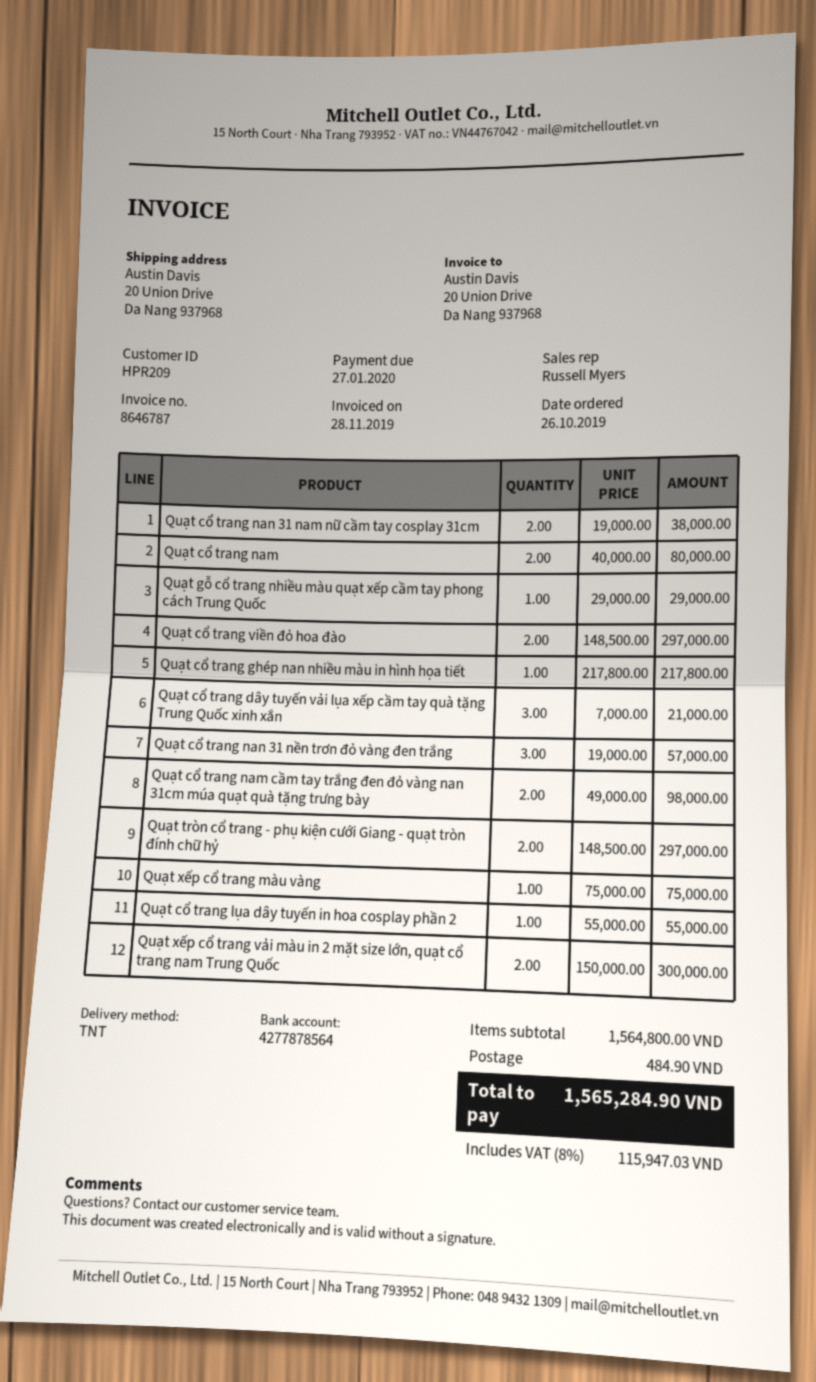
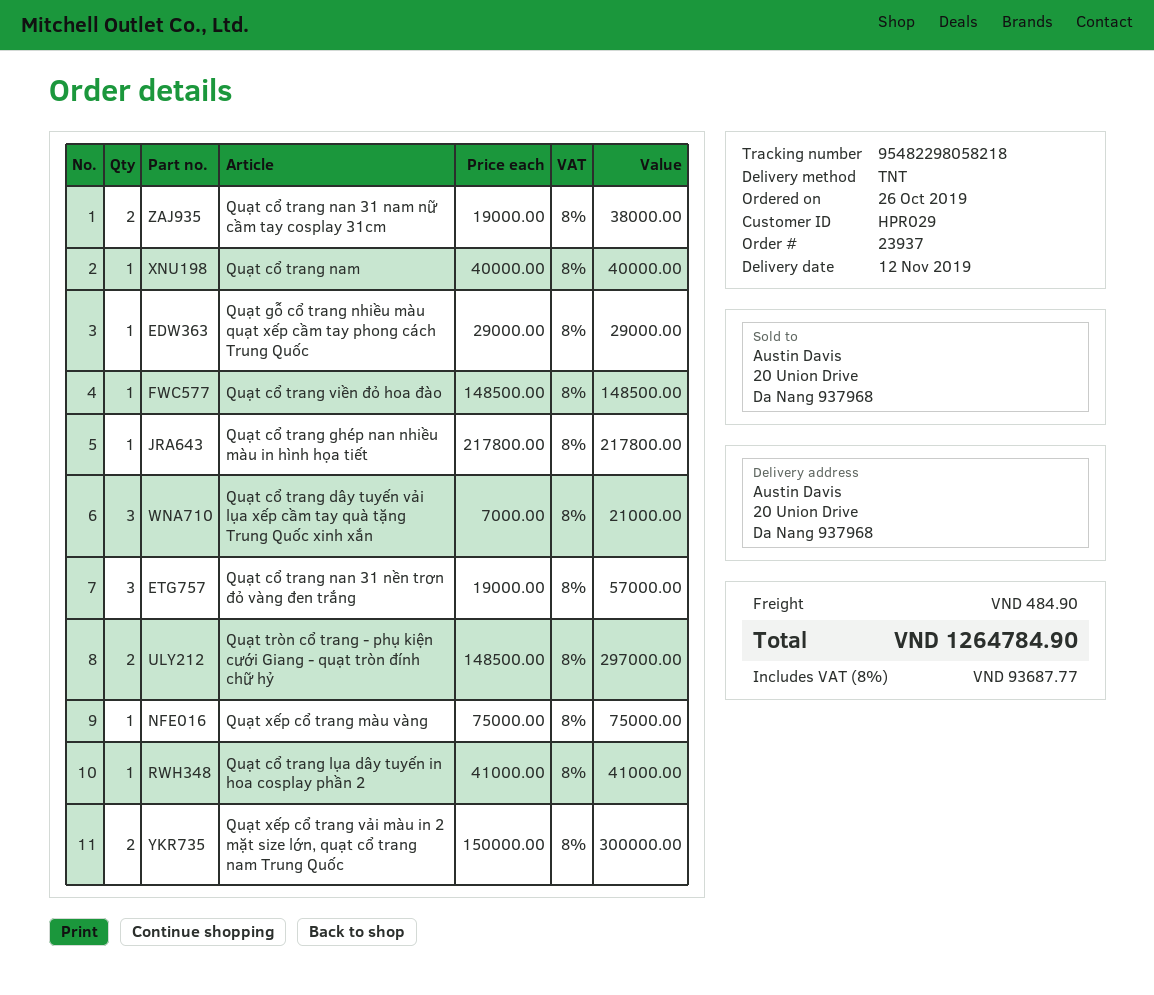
customer number: HPR209 -> HPR029
Quạt cổ trang nam: 2 x 40000.00 = 80000.00 -> 1 x 40000.00 = 40000.00
Quạt cổ trang viền đỏ hoa đào: 2 x 148500.00 = 297000.00 -> 1 x 148500.00 = 148500.00
Quạt cổ trang nam cầm tay trắng đen đỏ vàng nan 31cm múa quạt quà tặng trưng bày: 2 x 49000.00 = 98000.00 -> none
Quạt cổ trang lụa dây tuyến in hoa cosplay phần 2: 1 x 55000.00 = 55000.00 -> 1 x 41000.00 = 41000.00
tax: 8% = 115947.03 -> 8% = 93687.77
total: 1565284.90 -> 1264784.90

